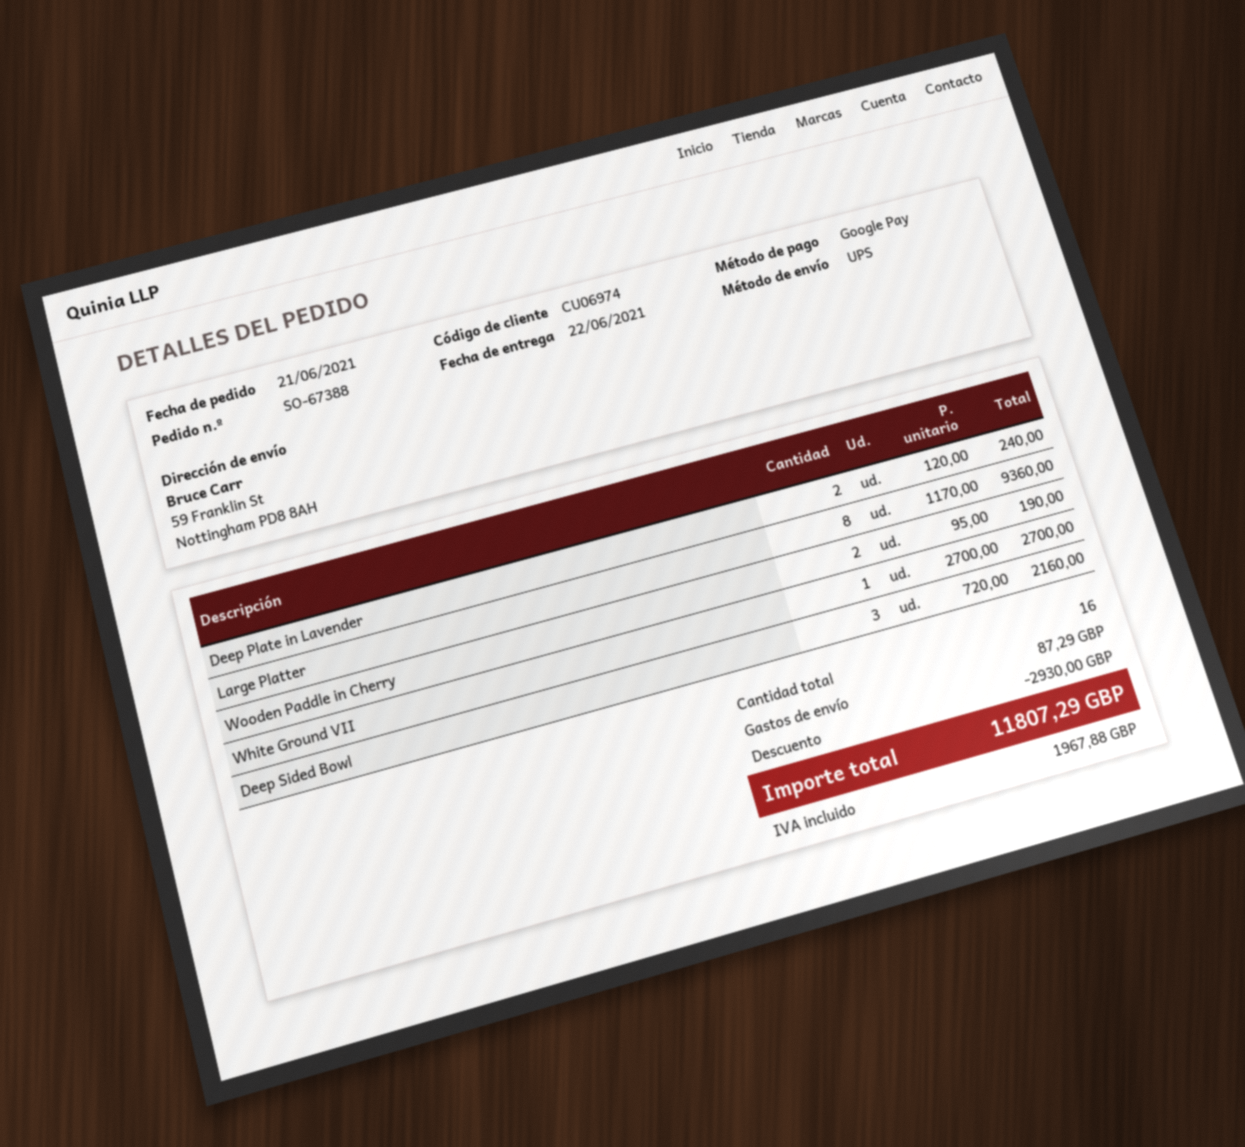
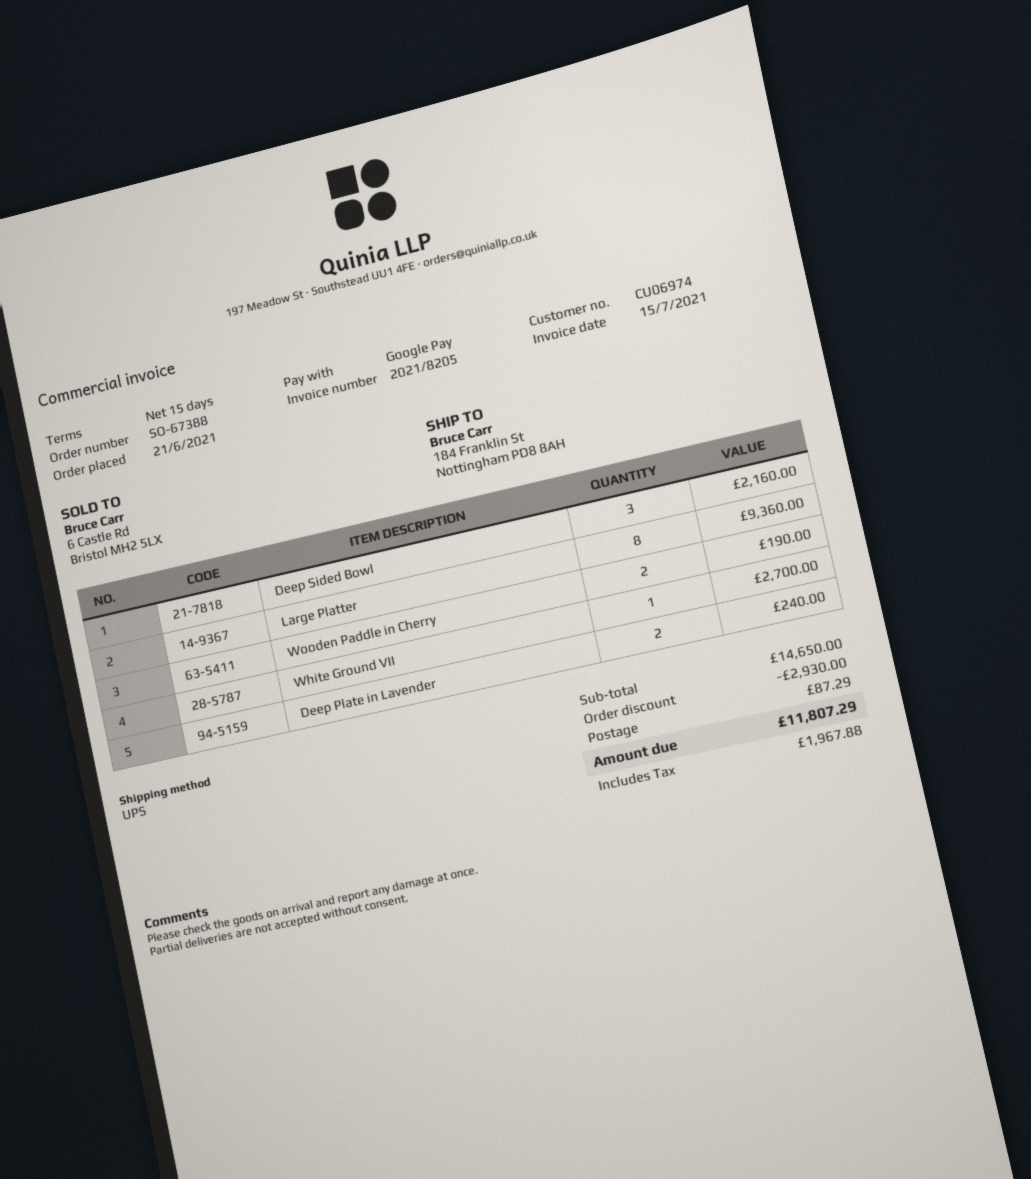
ship to: 59 Franklin St, Nottingham PD8 8AH -> 184 Franklin St, Nottingham PD8 8AH

